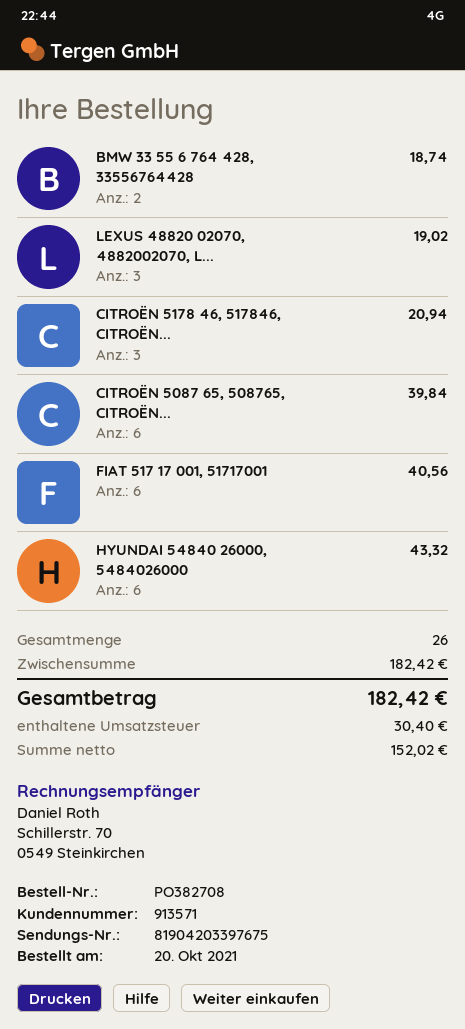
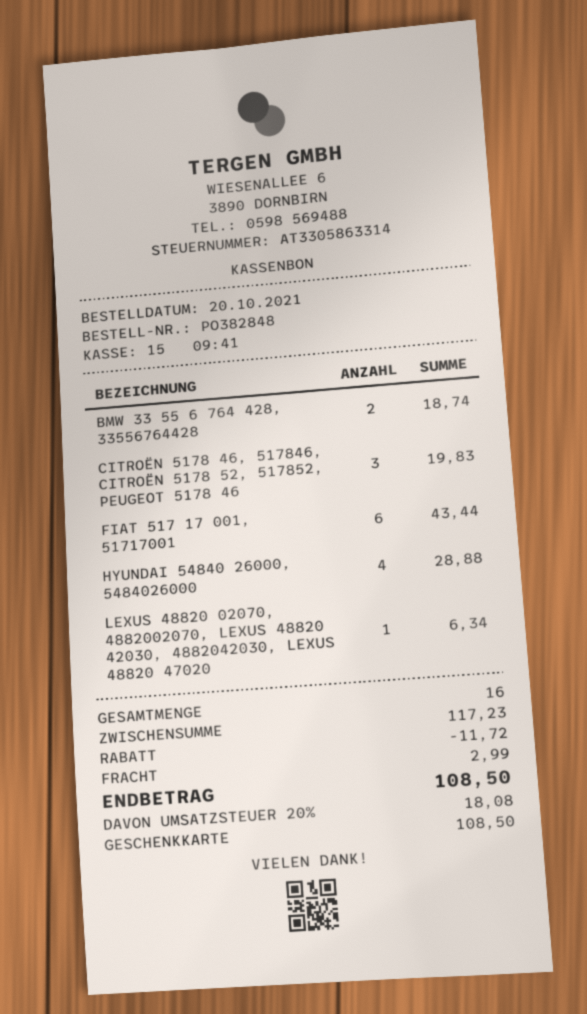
order number: PO382708 -> PO382848
LEXUS 48820 02070, 4882002070, L...: 3 for 19.02 -> 1 for 6.34
CITROËN 5178 46, 517846, CITROËN...: 3 for 20.94 -> 3 for 19.83
CITROËN 5087 65, 508765, CITROËN...: 6 for 39.84 -> none
FIAT 517 17 001, 51717001: 6 for 40.56 -> 6 for 43.44
HYUNDAI 54840 26000, 5484026000: 6 for 43.32 -> 4 for 28.88
total quantity: 26 -> 16
subtotal: 182.42 -> 117.23
discount: none -> 11.72
shipping: none -> 2.99
tax: 30.40 -> 18.08
total: 182.42 -> 108.50

